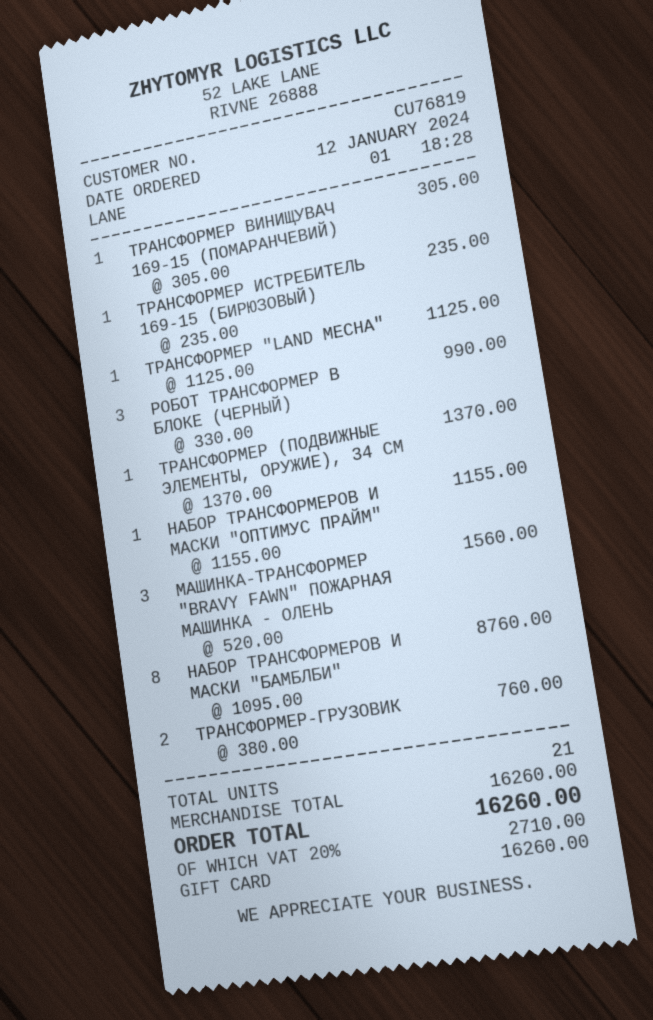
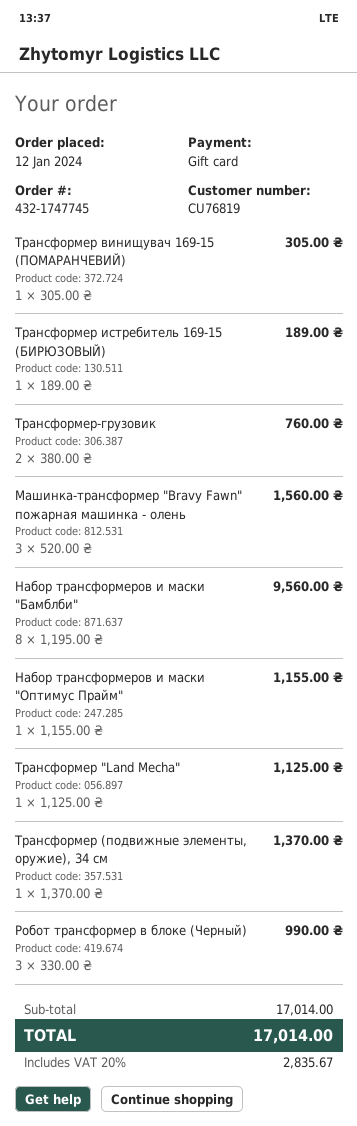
ТРАНСФОРМЕР ИСТРЕБИТЕЛЬ 169-15 (БИРЮЗОВЫЙ): 1 x 235.00 = 235.00 -> 1 x 189.00 = 189.00
НАБОР ТРАНСФОРМЕРОВ И МАСКИ "БАМБЛБИ": 8 x 1095.00 = 8760.00 -> 8 x 1195.00 = 9560.00
subtotal: 16260.00 -> 17014.00
tax: 20% = 2710.00 -> 20% = 2835.67
total: 16260.00 -> 17014.00

